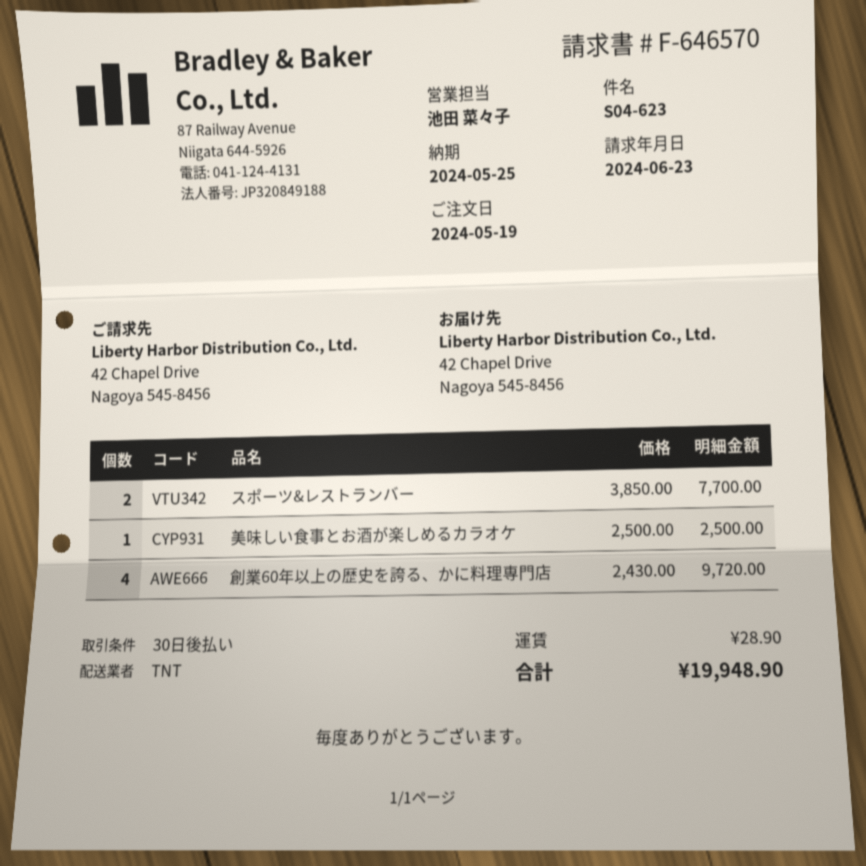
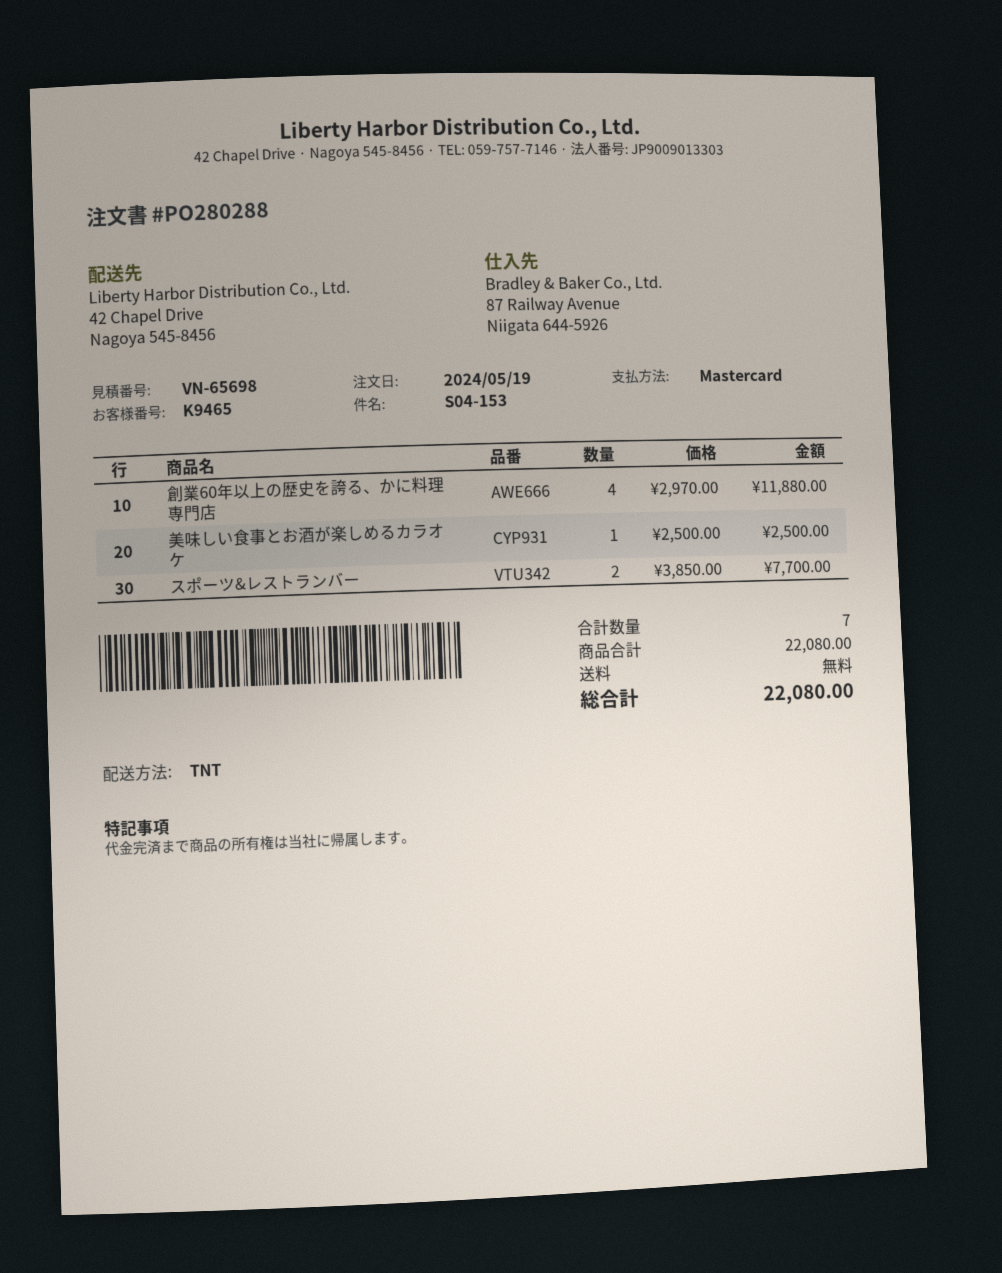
reference: S04-623 -> S04-153
創業60年以上の歴史を誇る、かに料理専門店: 4 x 2430.00 = 9720.00 -> 4 x 2970.00 = 11880.00
shipping: 28.90 -> 0.00
total: 19948.90 -> 22080.00

